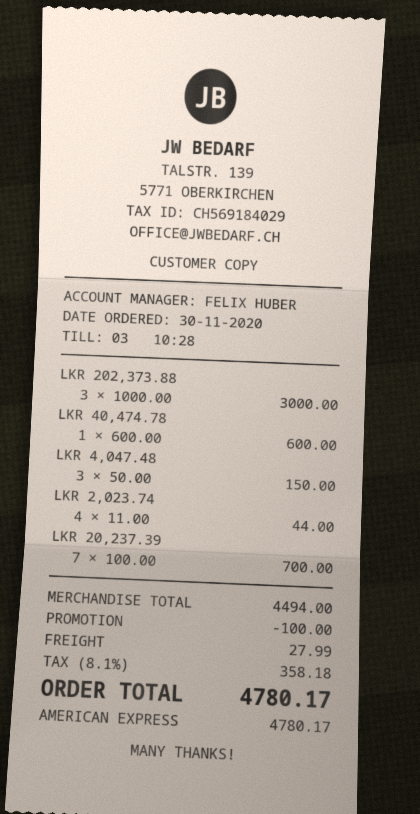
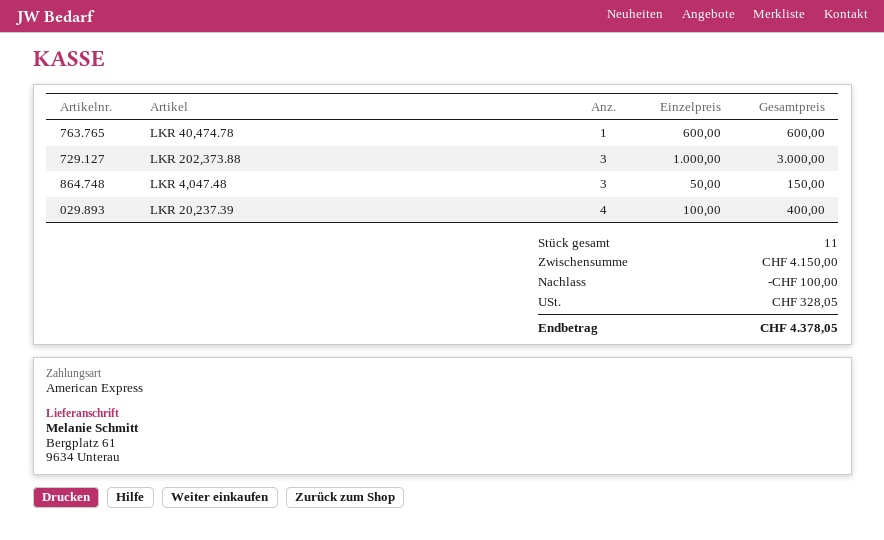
LKR 2,023.74: 4 x 11.00 = 44.00 -> none
LKR 20,237.39: 7 x 100.00 = 700.00 -> 4 x 100.00 = 400.00
subtotal: 4494.00 -> 4150.00
shipping: 27.99 -> none
tax: 358.18 -> 328.05
total: 4780.17 -> 4378.05

